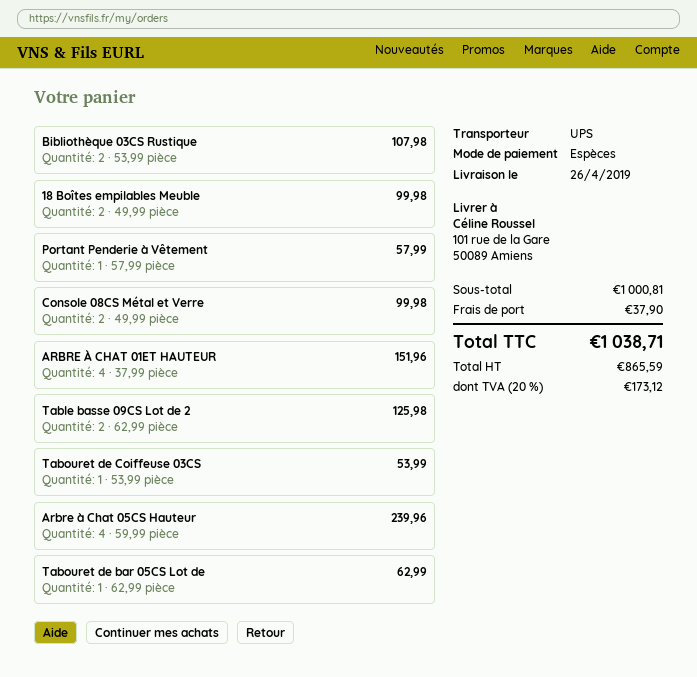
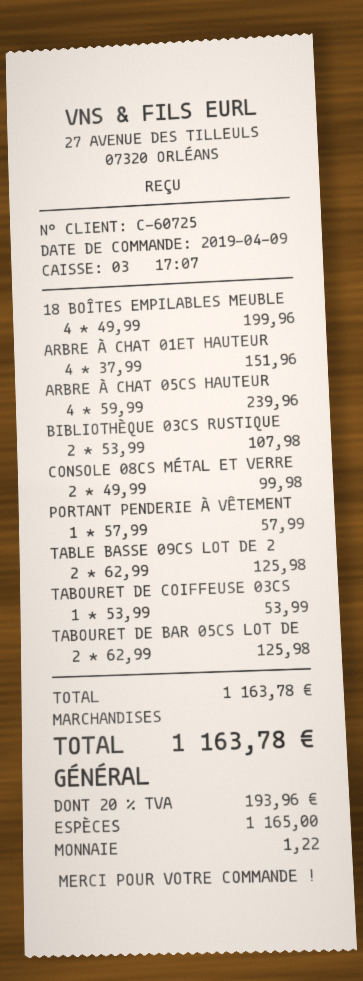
18 Boîtes empilables Meuble: 2 x 49.99 = 99.98 -> 4 x 49.99 = 199.96
Tabouret de bar 05CS Lot de: 1 x 62.99 = 62.99 -> 2 x 62.99 = 125.98
subtotal: 1000.81 -> 1163.78
shipping: 37.90 -> none
tax: 20% = 173.12 -> 20% = 193.96
total: 1038.71 -> 1163.78

